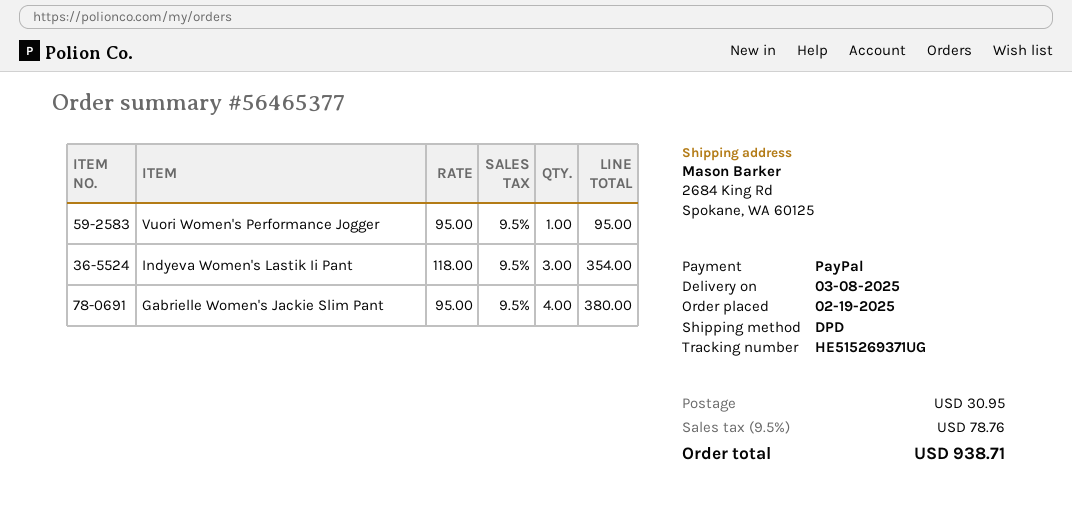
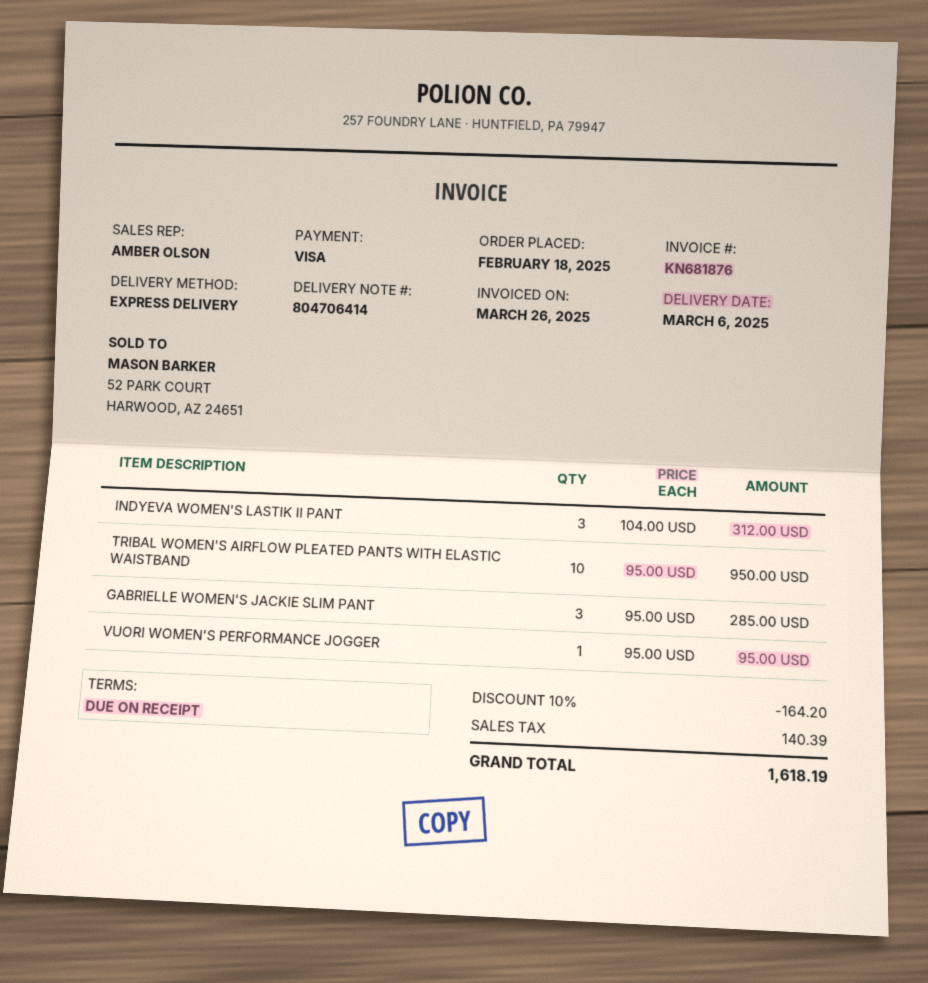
order date: 2025-02-19 -> 2025-02-18
delivery date: 2025-03-08 -> 2025-03-06
payment method: PayPal -> Visa
shipping method: DPD -> express
Indyeva Women's Lastik Ii Pant: 3 x 118.00 = 354.00 -> 3 x 104.00 = 312.00
Gabrielle Women's Jackie Slim Pant: 4 x 95.00 = 380.00 -> 3 x 95.00 = 285.00
TRIBAL WOMEN'S AIRFLOW PLEATED PANTS WITH ELASTIC WAISTBAND: none -> 10 x 95.00 = 950.00
discount: none -> 10% = 164.20
shipping: 30.95 -> none
tax: 78.76 -> 140.39
total: 938.71 -> 1618.19

